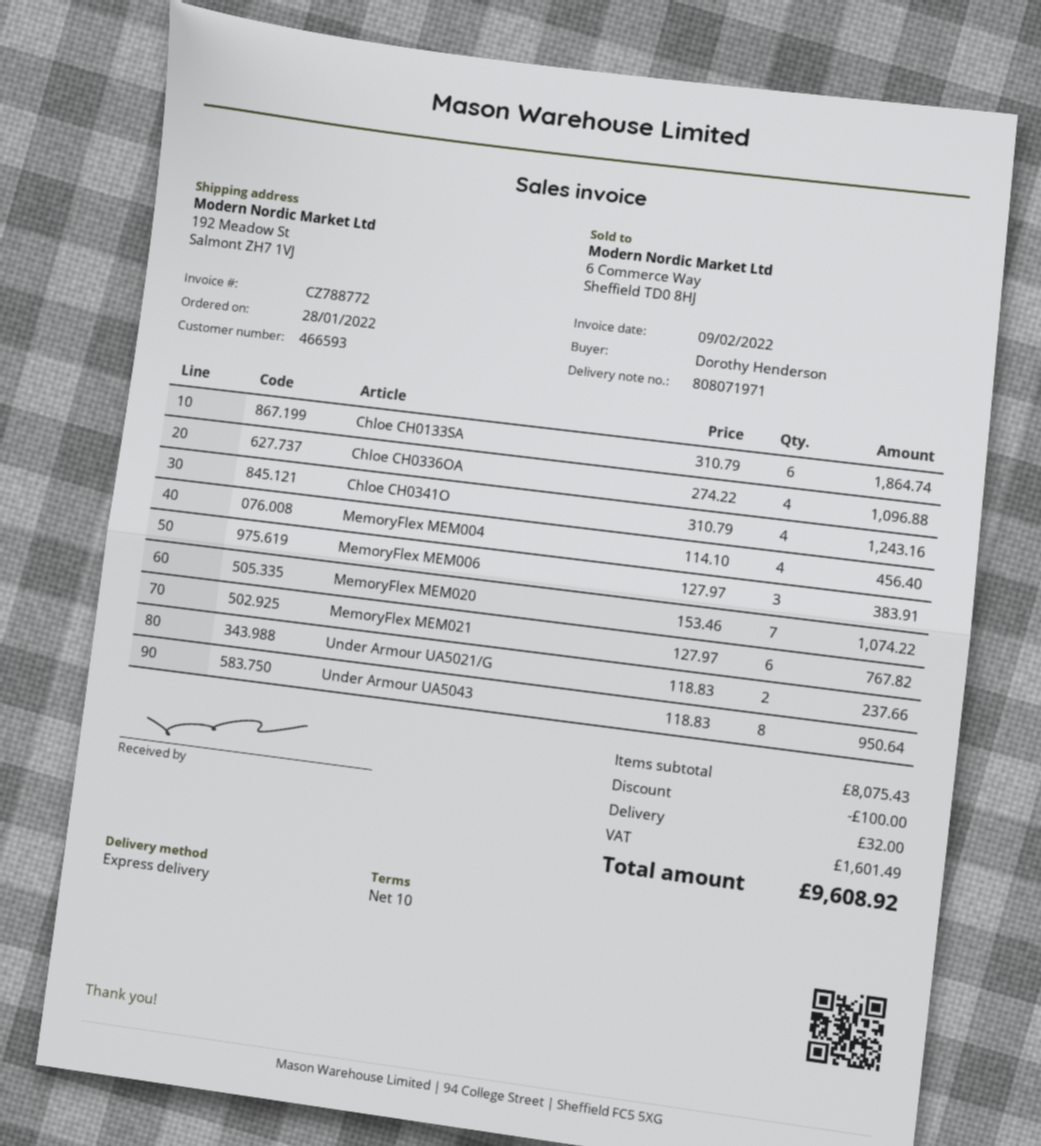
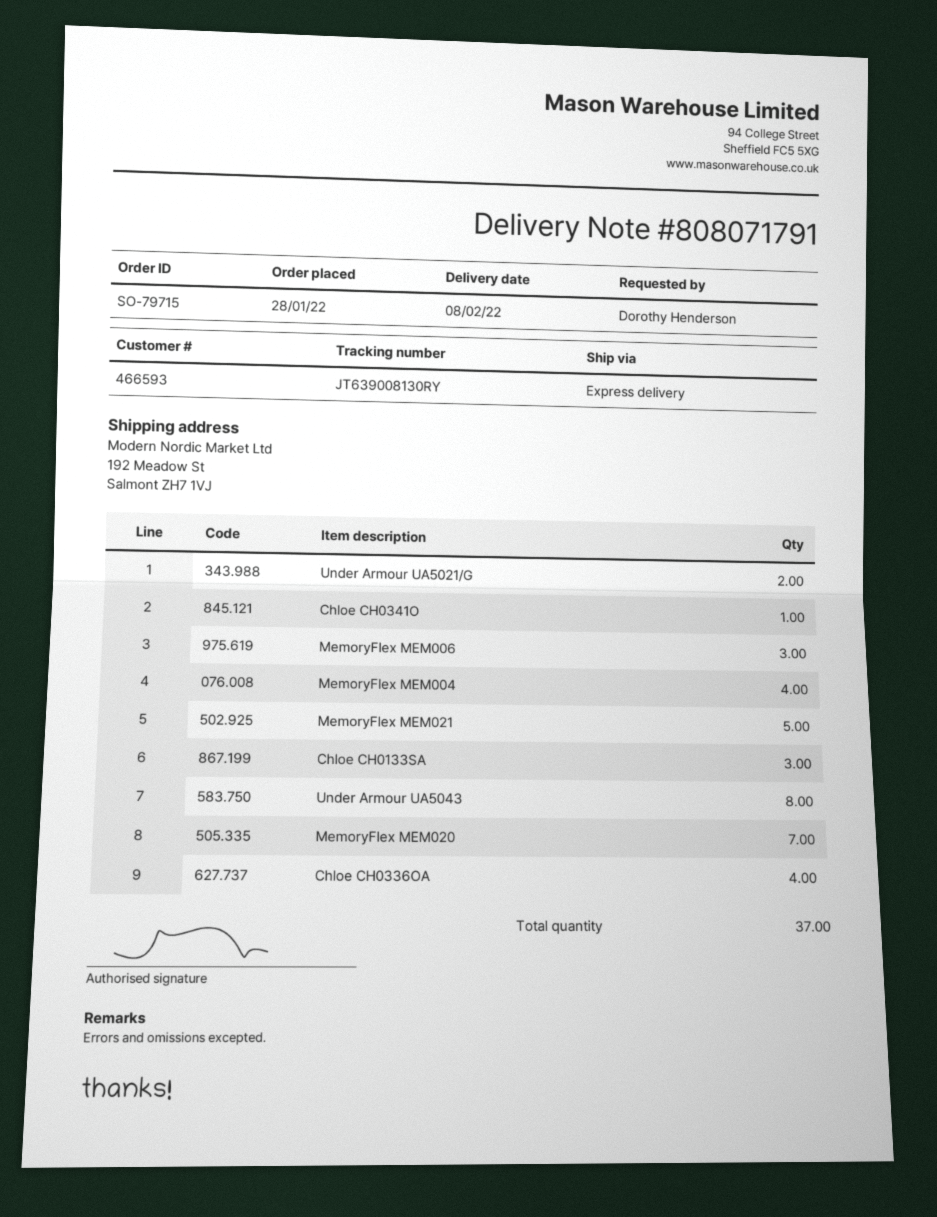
delivery note number: 808071971 -> 808071791
Chloe CH0133SA: 6 -> 3
Chloe CH0341O: 4 -> 1
MemoryFlex MEM021: 6 -> 5

